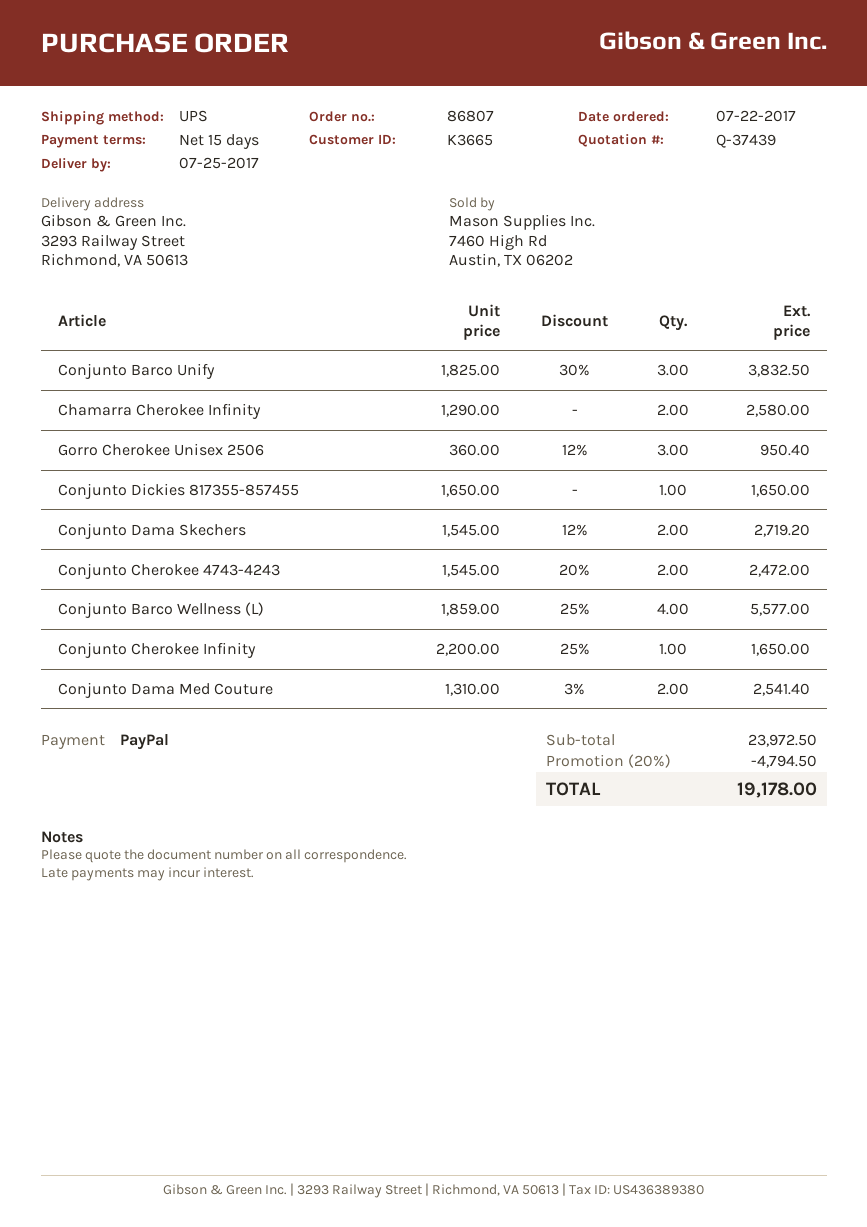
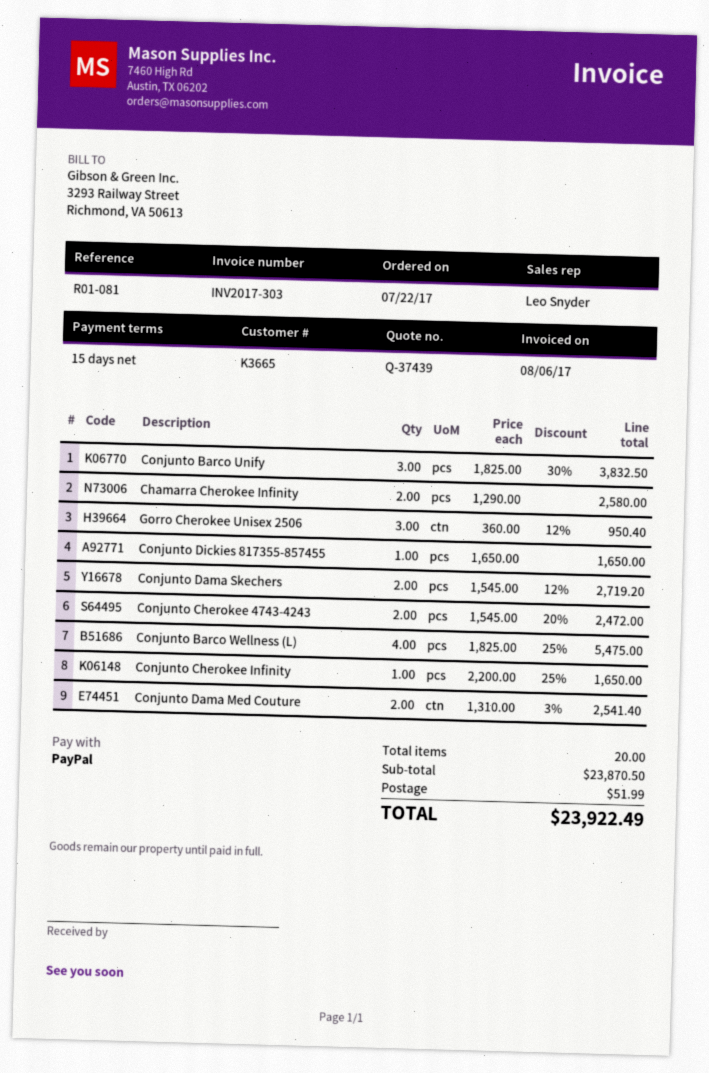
Conjunto Barco Wellness (L): 4 x 1859.00 - 25% = 5577.00 -> 4 x 1825.00 - 25% = 5475.00
subtotal: 23972.50 -> 23870.50
discount: 20% = 4794.50 -> none
shipping: none -> 51.99
total: 19178.00 -> 23922.49

